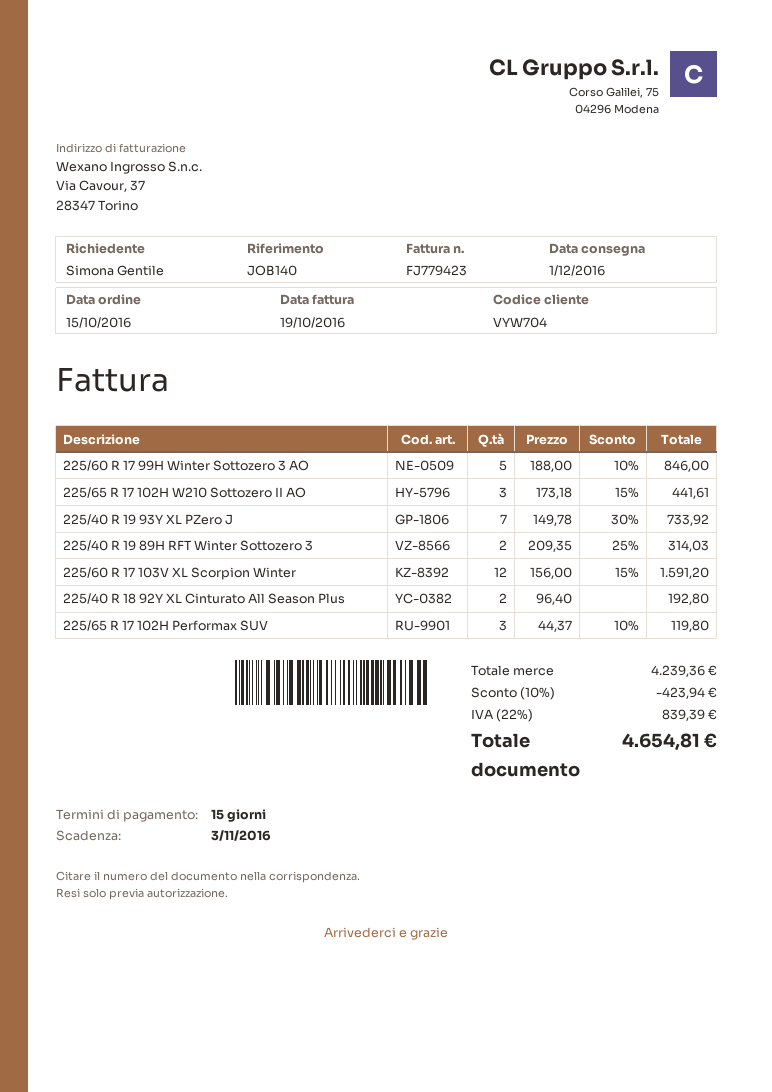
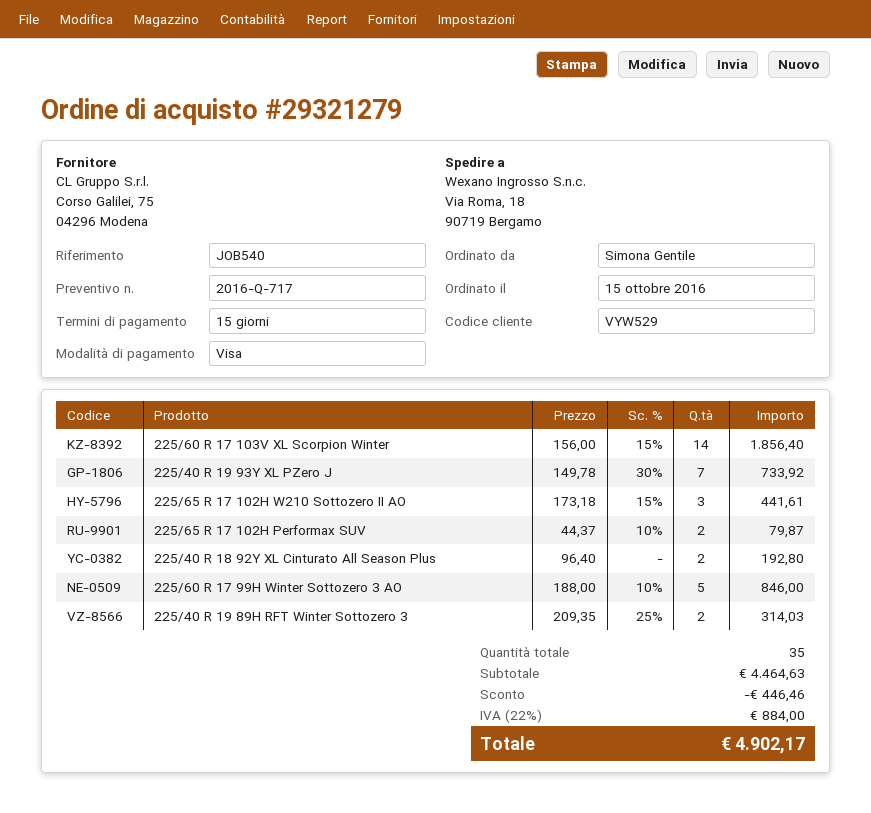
customer number: VYW704 -> VYW529
reference: JOB140 -> JOB540
225/60 R 17 103V XL Scorpion Winter: 12 x 156.00 - 15% = 1591.20 -> 14 x 156.00 - 15% = 1856.40
225/65 R 17 102H Performax SUV: 3 x 44.37 - 10% = 119.80 -> 2 x 44.37 - 10% = 79.87
subtotal: 4239.36 -> 4464.63
discount: 423.94 -> 446.46
tax: 22% = 839.39 -> 22% = 884.00
total: 4654.81 -> 4902.17

